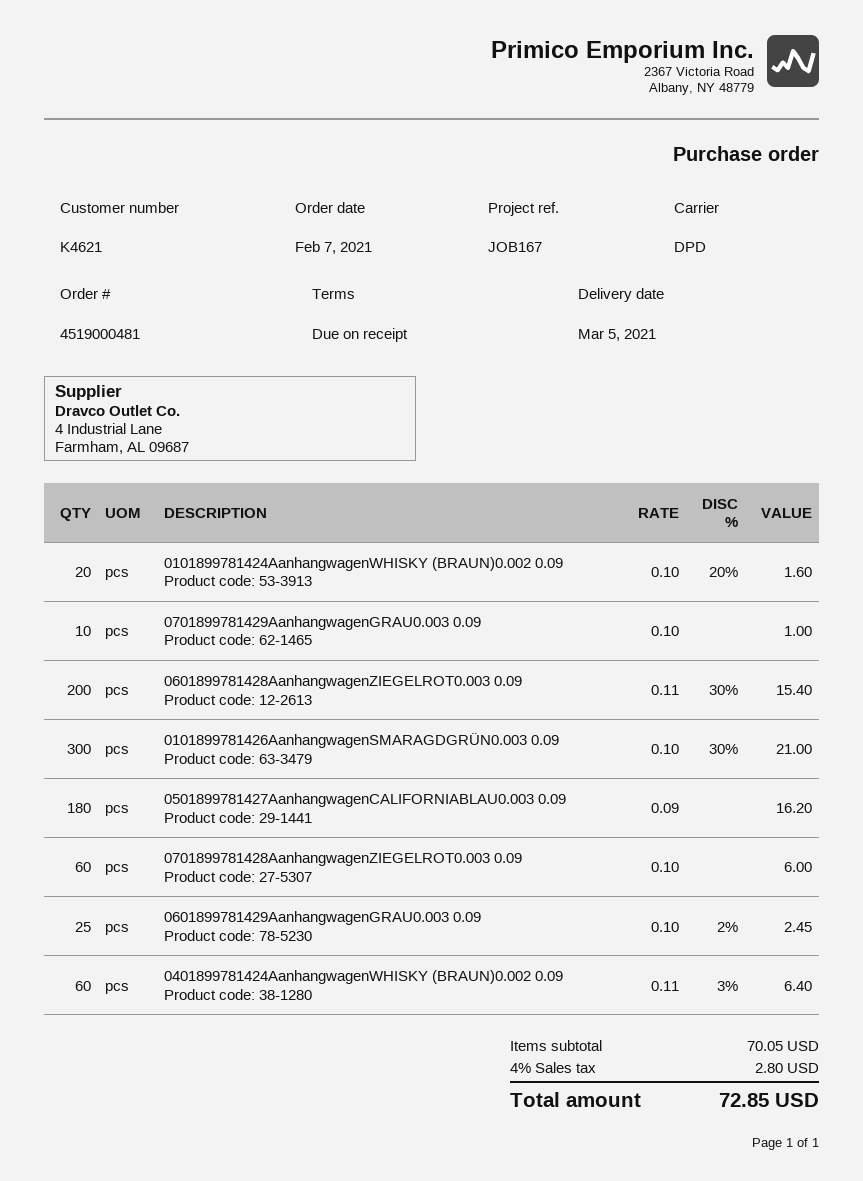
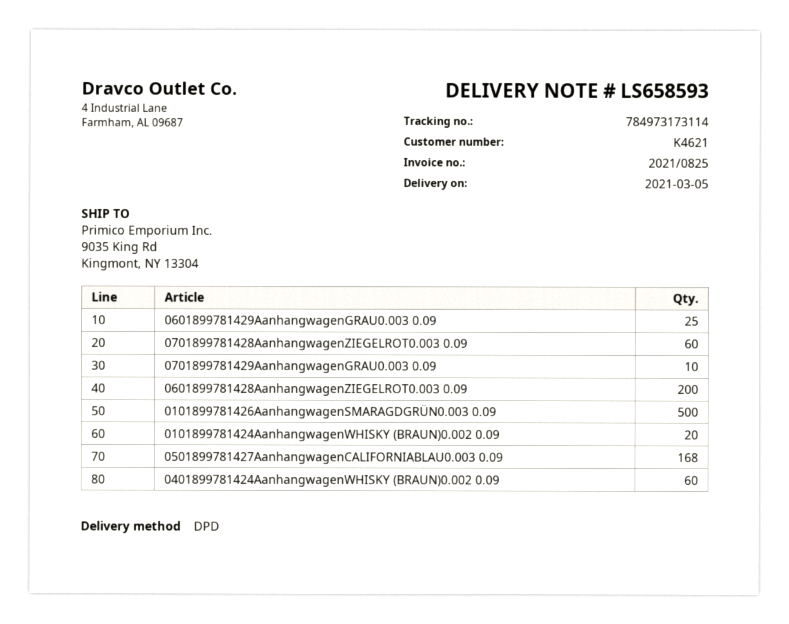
0101899781426AanhangwagenSMARAGDGRÜN0.003 0.09: 300 -> 500
0501899781427AanhangwagenCALIFORNIABLAU0.003 0.09: 180 -> 168

